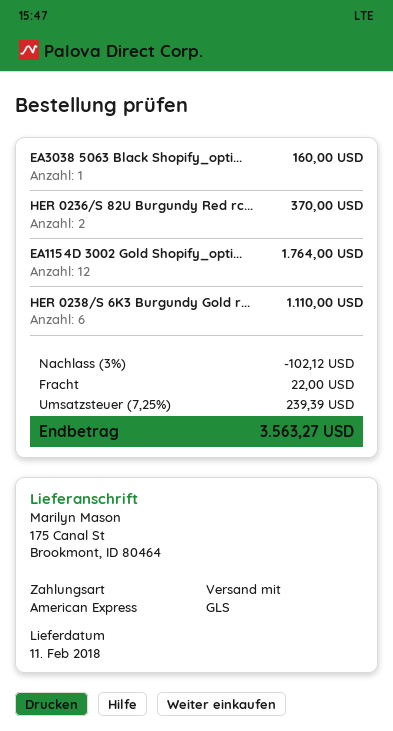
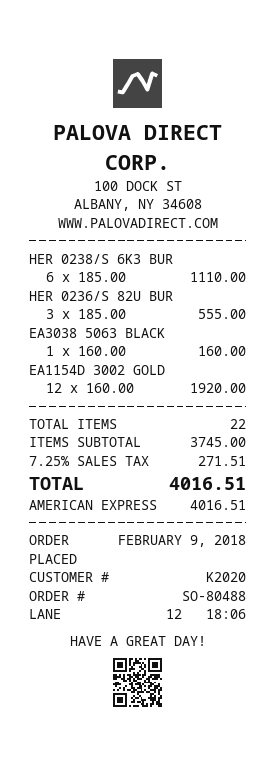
HER 0236/S 82U Burgundy Red rc...: 2 for 370.00 -> 3 for 555.00
EA1154D 3002 Gold Shopify_opti...: 12 for 1764.00 -> 12 for 1920.00
discount: 3% = 102.12 -> none
shipping: 22.00 -> none
tax: 7.25% = 239.39 -> 7.25% = 271.51
total: 3563.27 -> 4016.51

